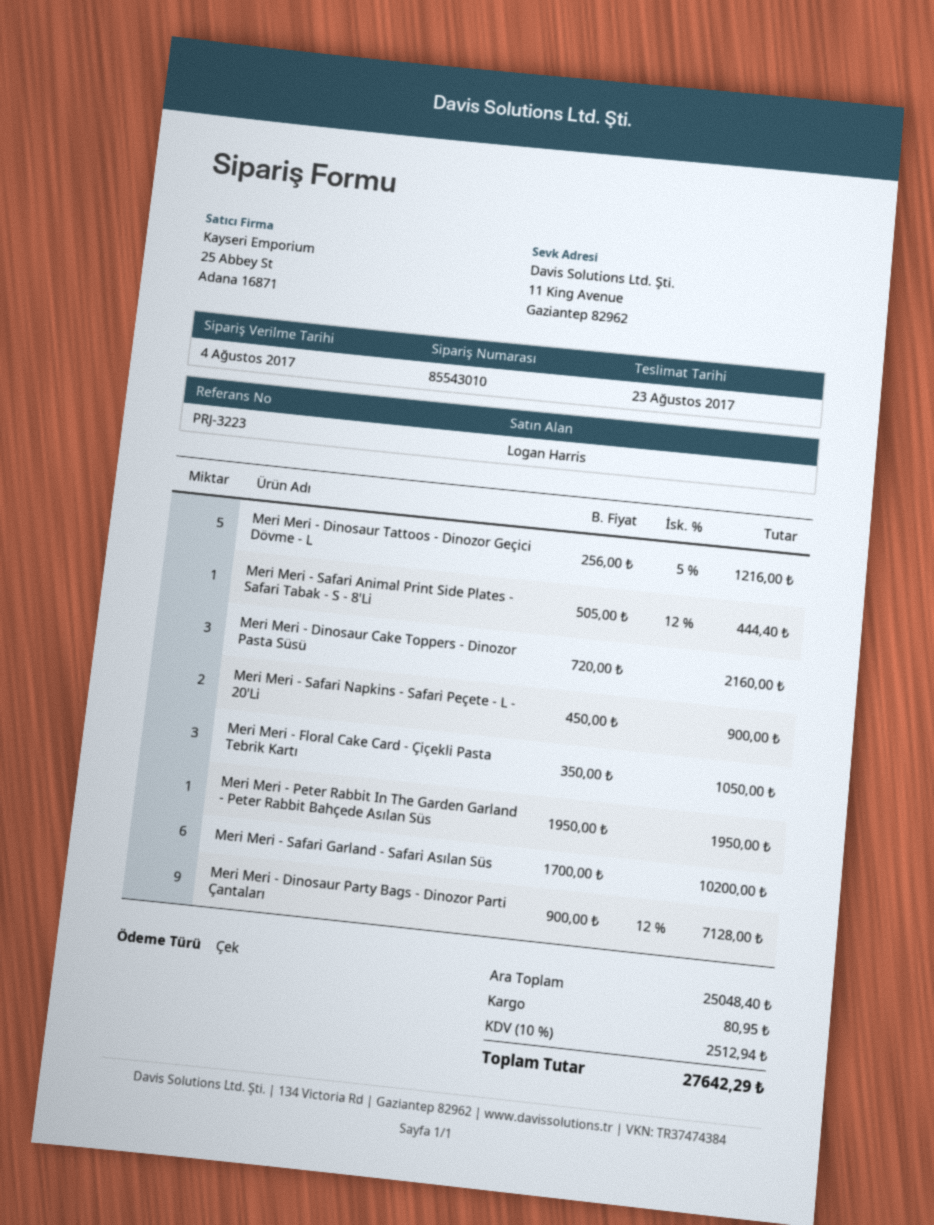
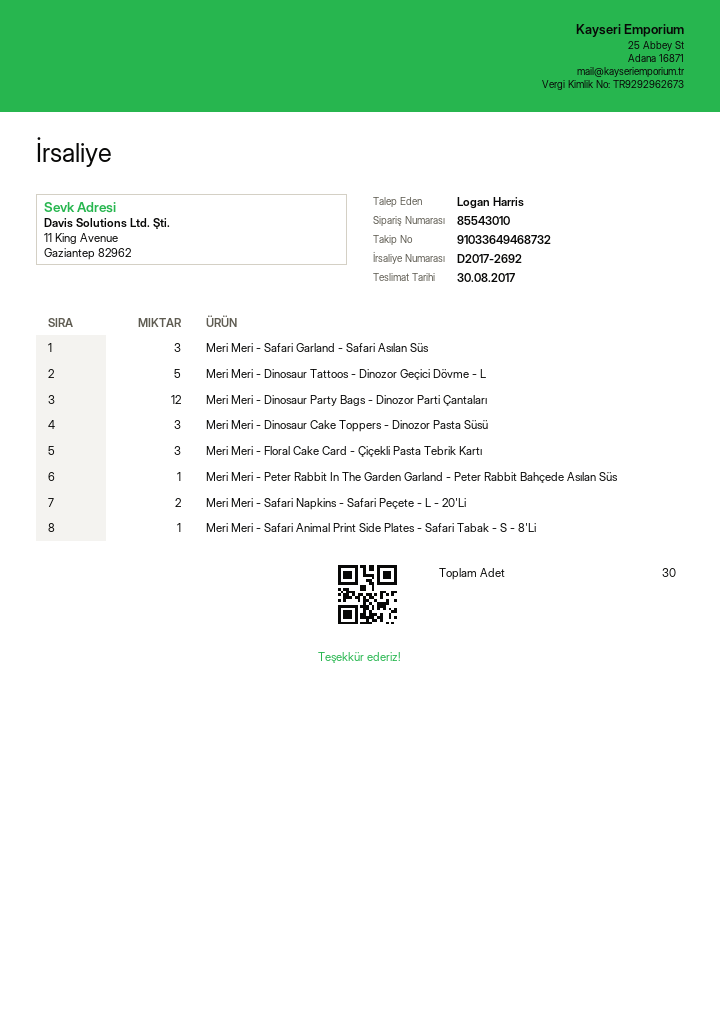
delivery date: 2017-08-23 -> 2017-08-30
Meri Meri - Safari Garland - Safari Asılan Süs: 6 -> 3
Meri Meri - Dinosaur Party Bags - Dinozor Parti Çantaları: 9 -> 12

